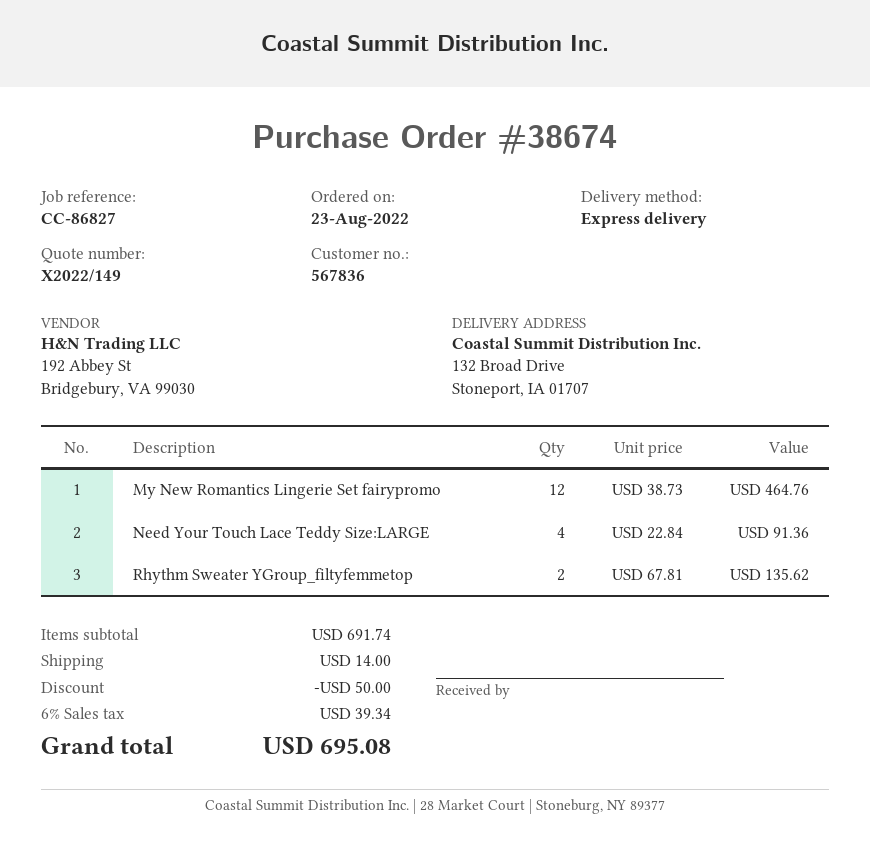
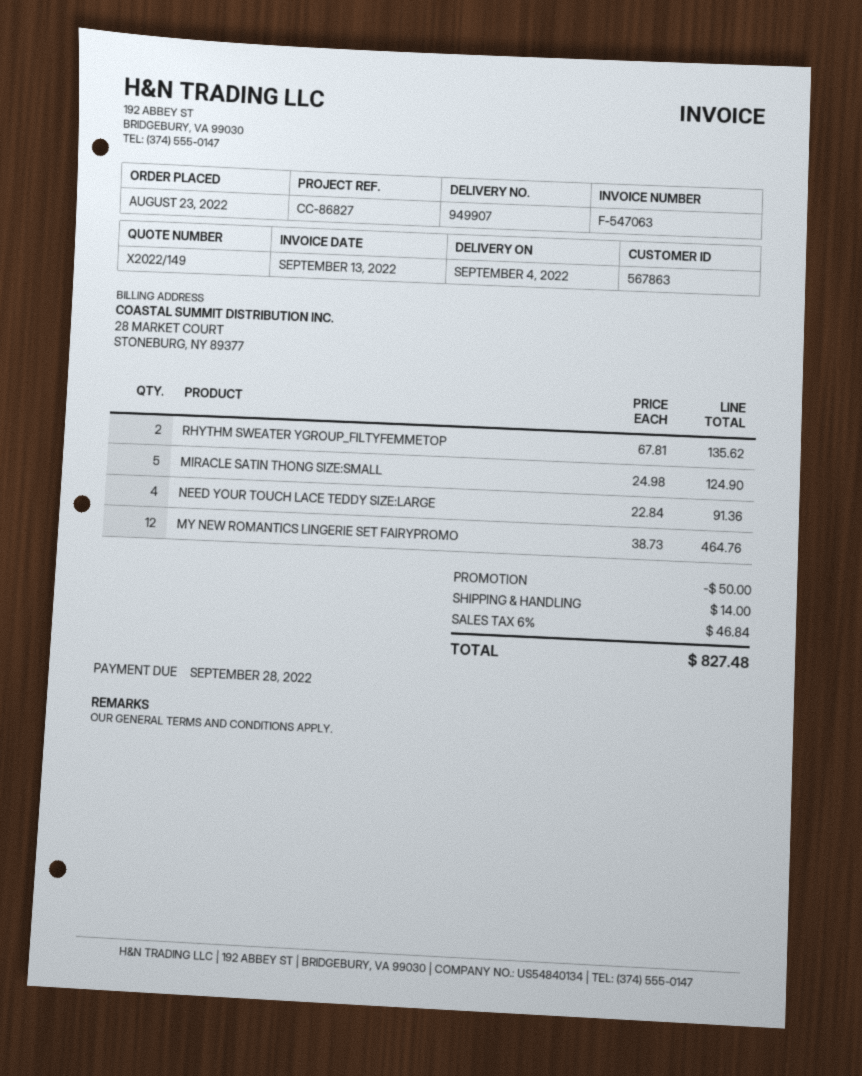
customer number: 567836 -> 567863
MIRACLE SATIN THONG SIZE:SMALL: none -> 5 x 24.98 = 124.90
tax: 6% = 39.34 -> 6% = 46.84
total: 695.08 -> 827.48

